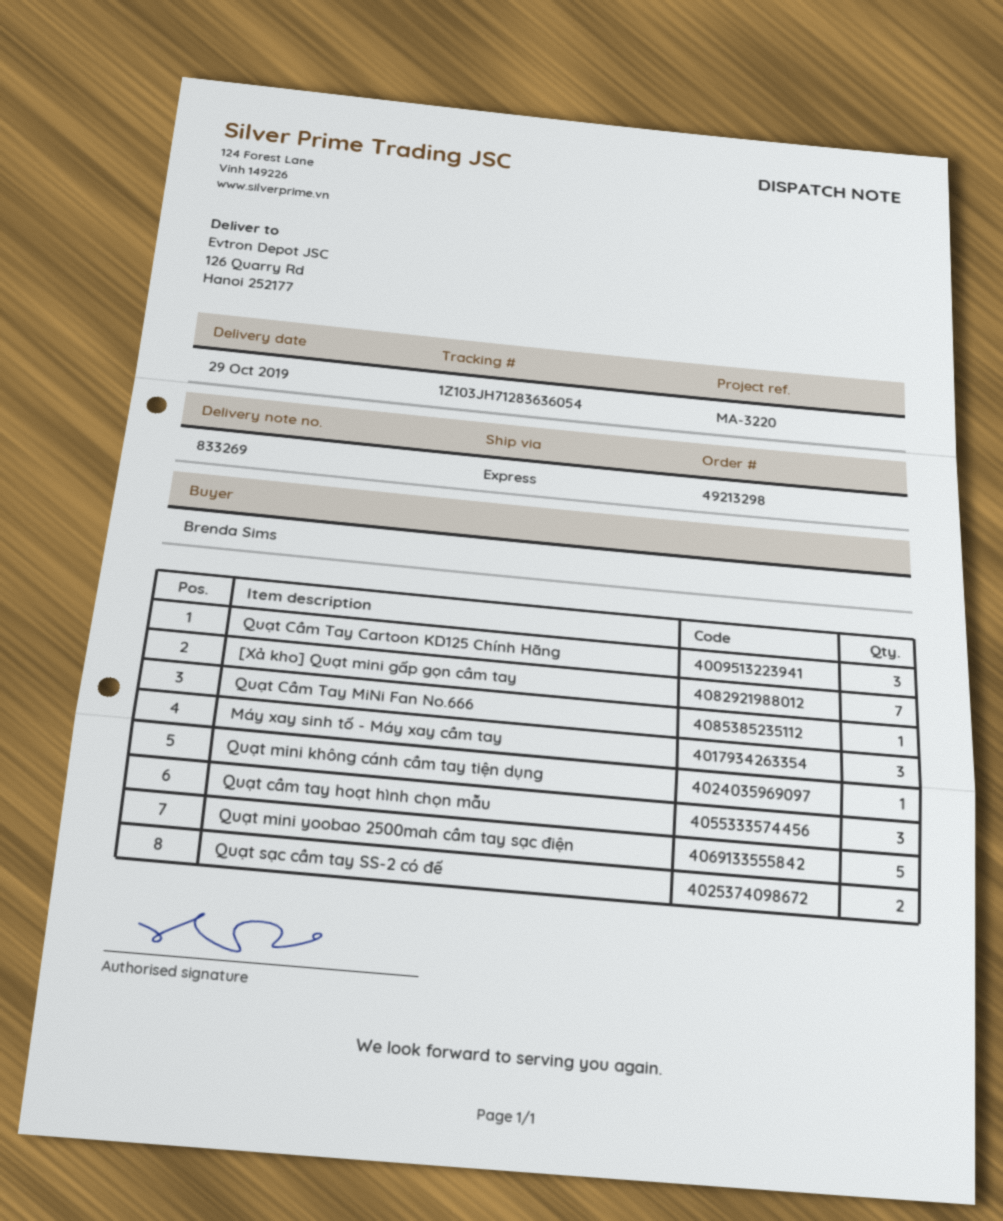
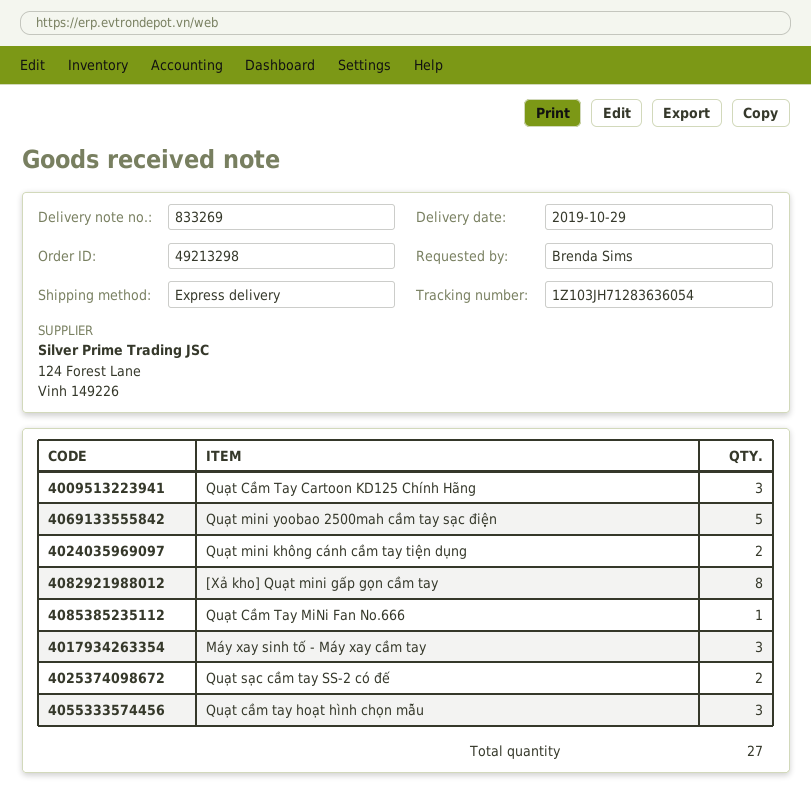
[Xả kho] Quạt mini gấp gọn cầm tay: 7 -> 8
Quạt mini không cánh cầm tay tiện dụng: 1 -> 2

